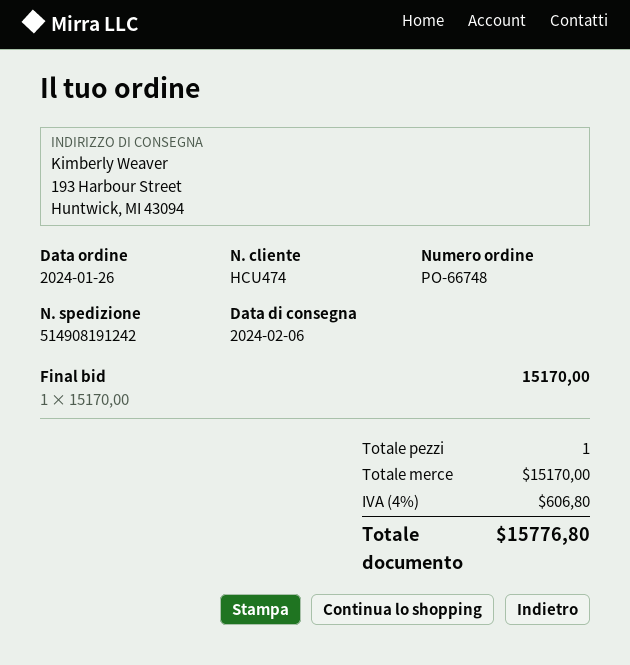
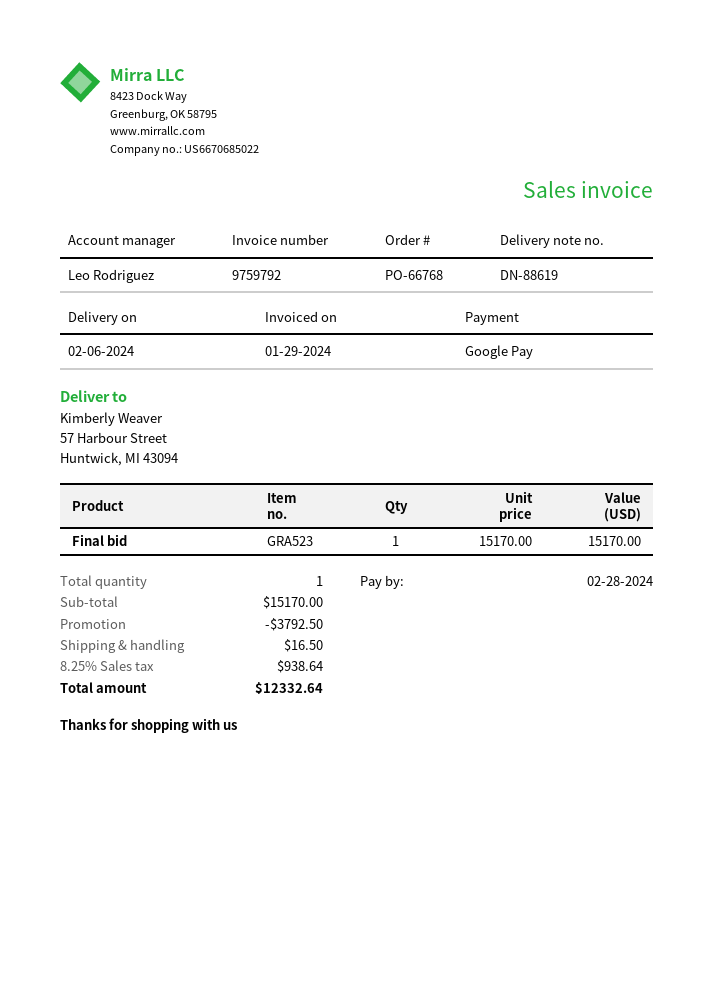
order number: PO-66748 -> PO-66768
ship to: 193 Harbour Street, Huntwick, MI 43094 -> 57 Harbour Street, Huntwick, MI 43094
discount: none -> 3792.50
shipping: none -> 16.50
tax: 4% = 606.80 -> 8.25% = 938.64
total: 15776.80 -> 12332.64

